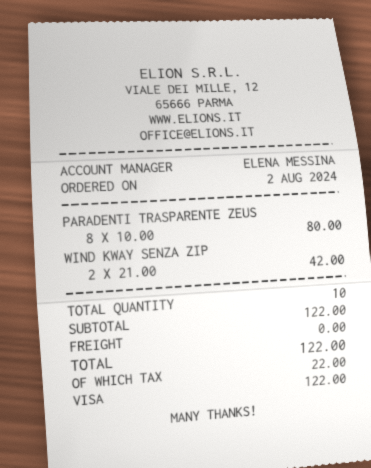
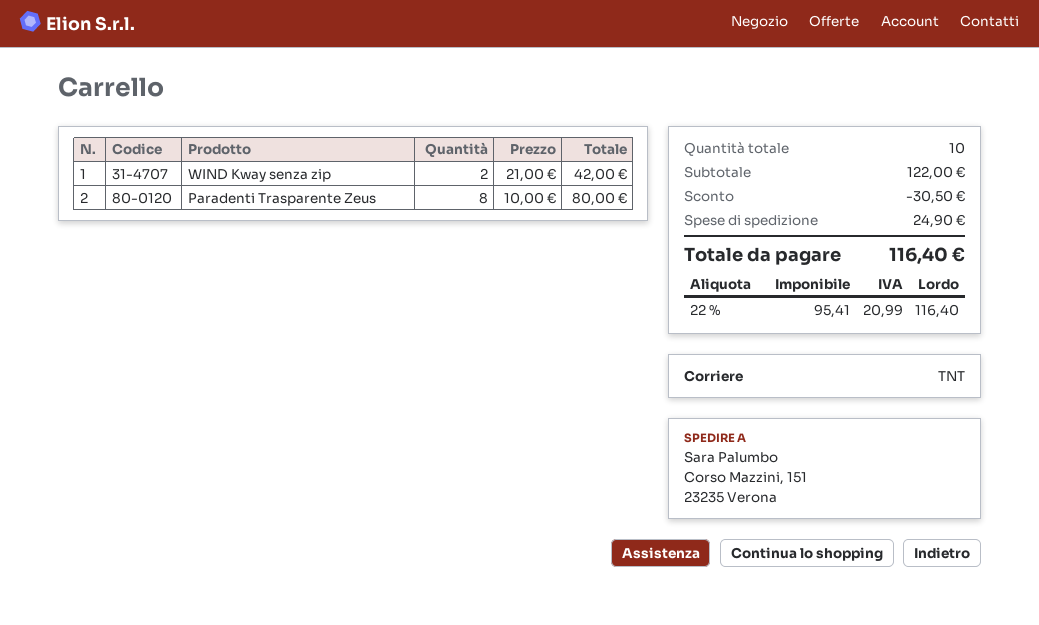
discount: none -> 30.50
shipping: 0.00 -> 24.90
tax: 22.00 -> 20.99
total: 122.00 -> 116.40

